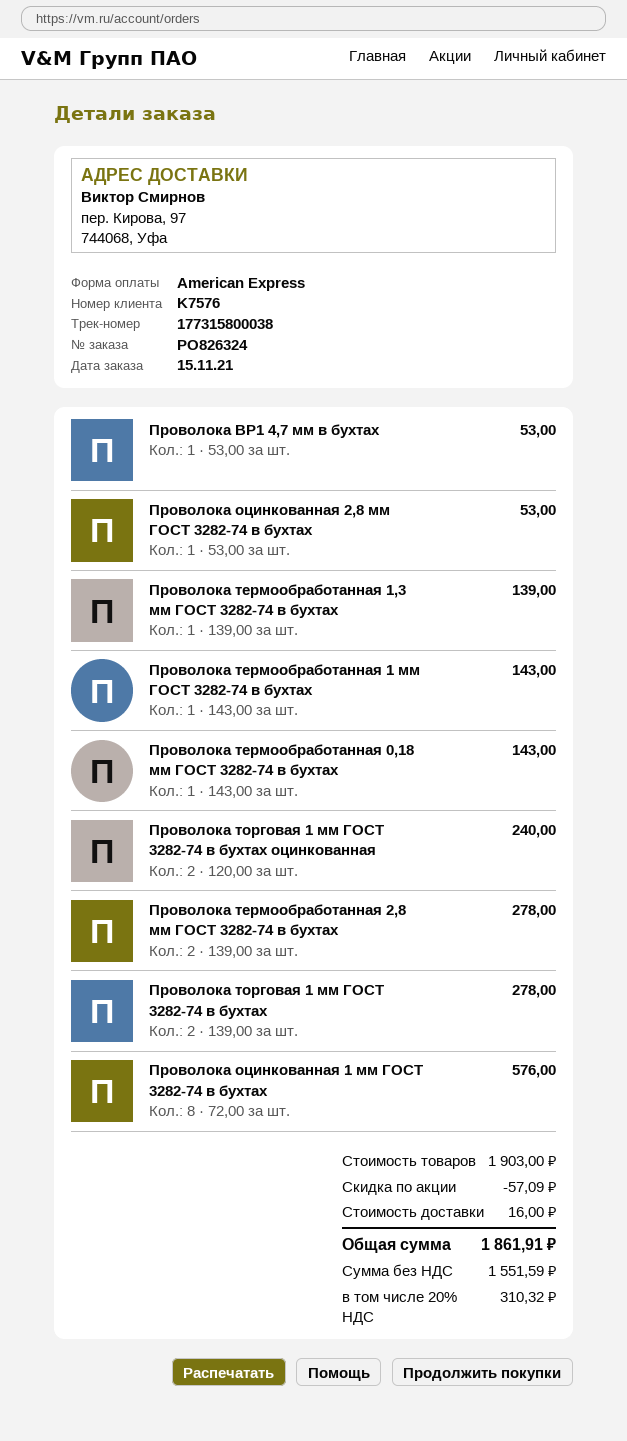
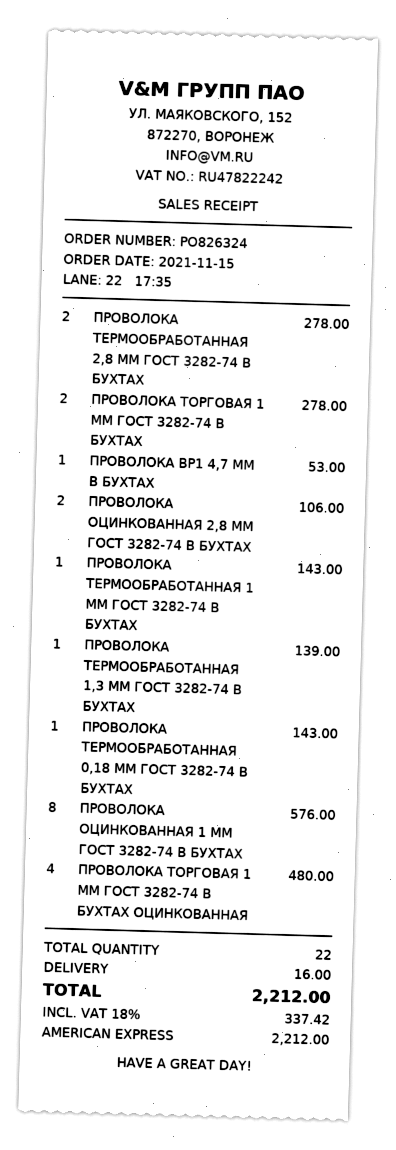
Проволока оцинкованная 2,8 мм ГОСТ 3282-74 в бухтах: 1 for 53.00 -> 2 for 106.00
Проволока торговая 1 мм ГОСТ 3282-74 в бухтах оцинкованная: 2 for 240.00 -> 4 for 480.00
discount: 57.09 -> none
tax: 20% = 310.32 -> 18% = 337.42
total: 1861.91 -> 2212.00

